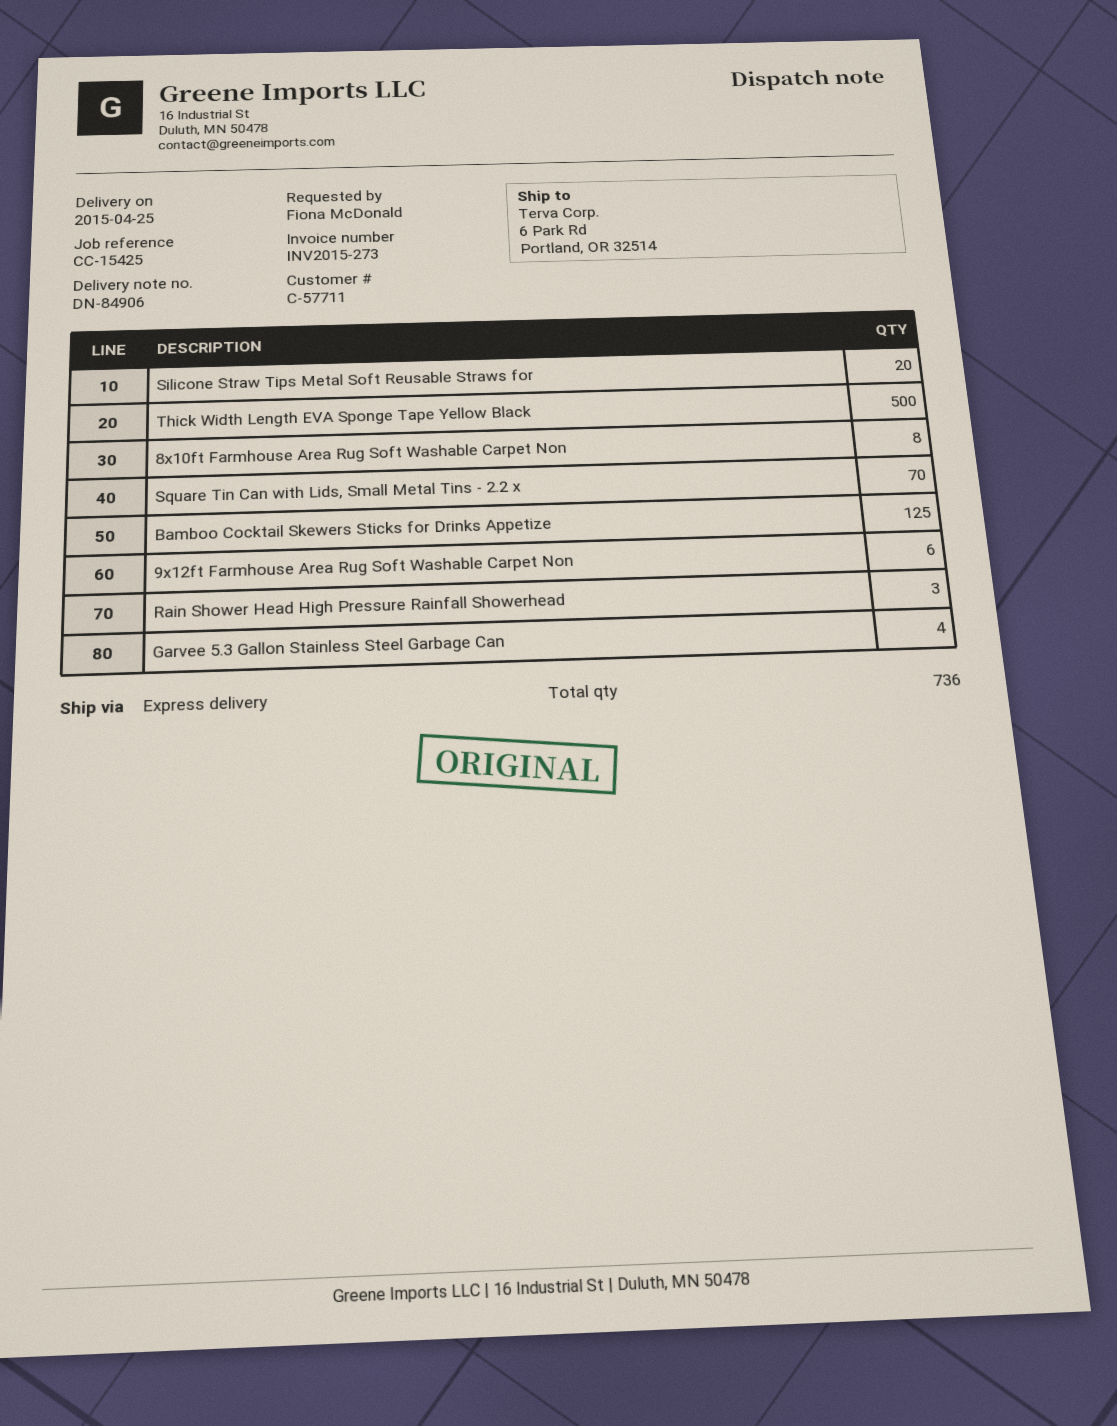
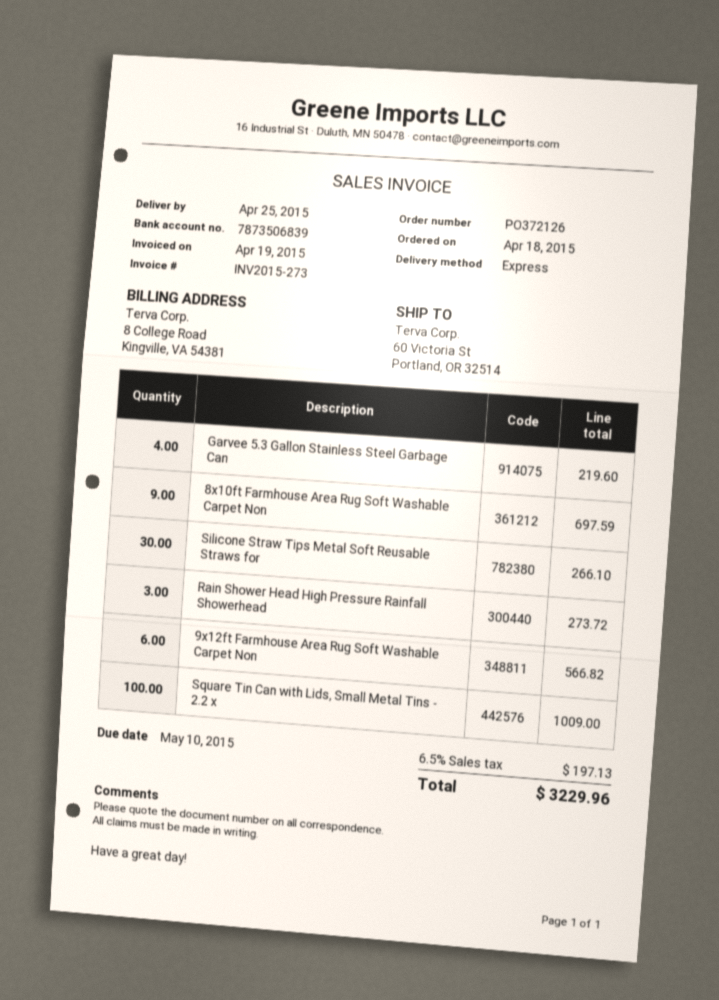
ship to: 6 Park Rd, Portland, OR 32514 -> 60 Victoria St, Portland, OR 32514
Silicone Straw Tips Metal Soft Reusable Straws for: 20 -> 30
Thick Width Length EVA Sponge Tape Yellow Black: 500 -> none
8x10ft Farmhouse Area Rug Soft Washable Carpet Non: 8 -> 9
Square Tin Can with Lids, Small Metal Tins - 2.2 x: 70 -> 100
Bamboo Cocktail Skewers Sticks for Drinks Appetize: 125 -> none

